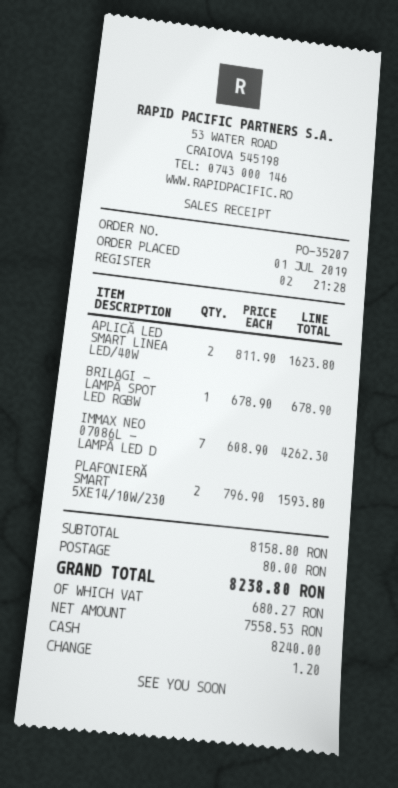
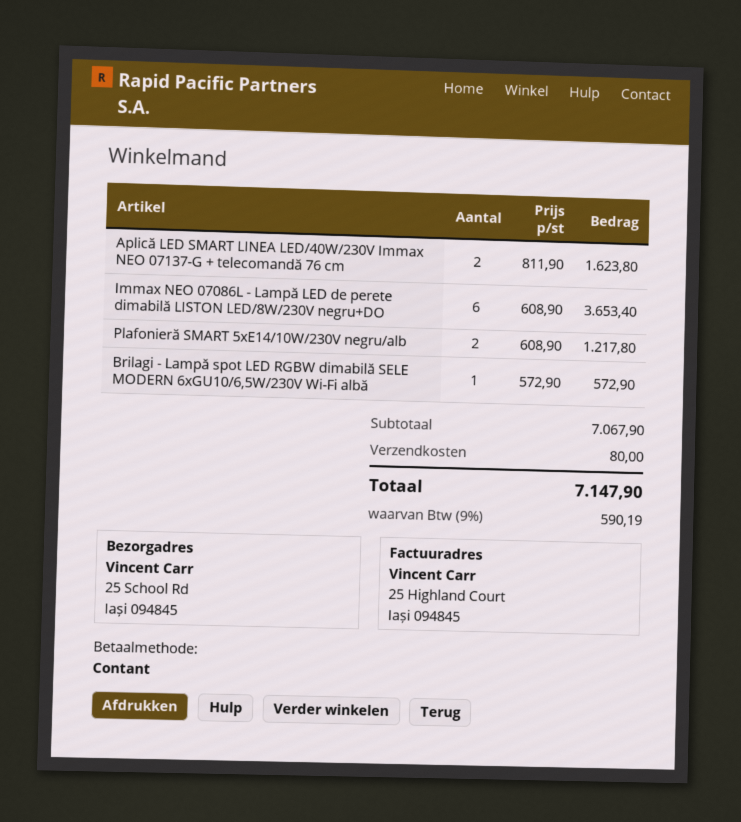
BRILAGI - LAMPĂ SPOT LED RGBW: 1 x 678.90 = 678.90 -> 1 x 572.90 = 572.90
IMMAX NEO 07086L - LAMPĂ LED D: 7 x 608.90 = 4262.30 -> 6 x 608.90 = 3653.40
PLAFONIERĂ SMART 5XE14/10W/230: 2 x 796.90 = 1593.80 -> 2 x 608.90 = 1217.80
subtotal: 8158.80 -> 7067.90
tax: 680.27 -> 590.19
total: 8238.80 -> 7147.90

